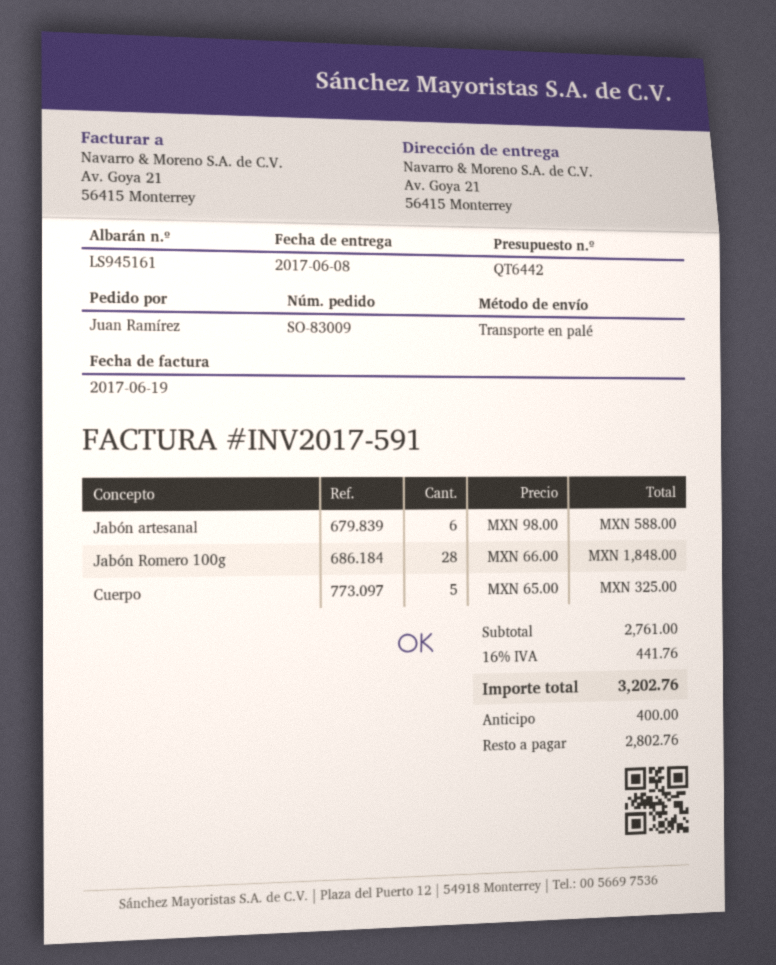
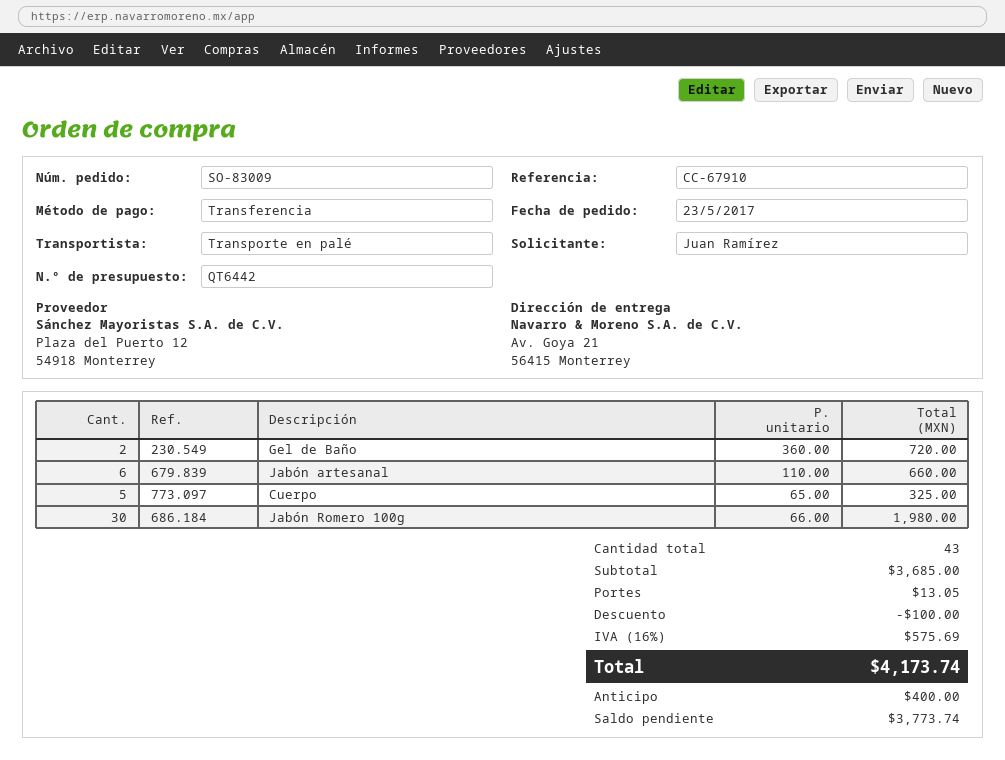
Jabón artesanal: 6 x 98.00 = 588.00 -> 6 x 110.00 = 660.00
Jabón Romero 100g: 28 x 66.00 = 1848.00 -> 30 x 66.00 = 1980.00
Gel de Baño: none -> 2 x 360.00 = 720.00
subtotal: 2761.00 -> 3685.00
discount: none -> 100.00
shipping: none -> 13.05
tax: 16% = 441.76 -> 16% = 575.69
total: 3202.76 -> 4173.74
balance: 2802.76 -> 3773.74

